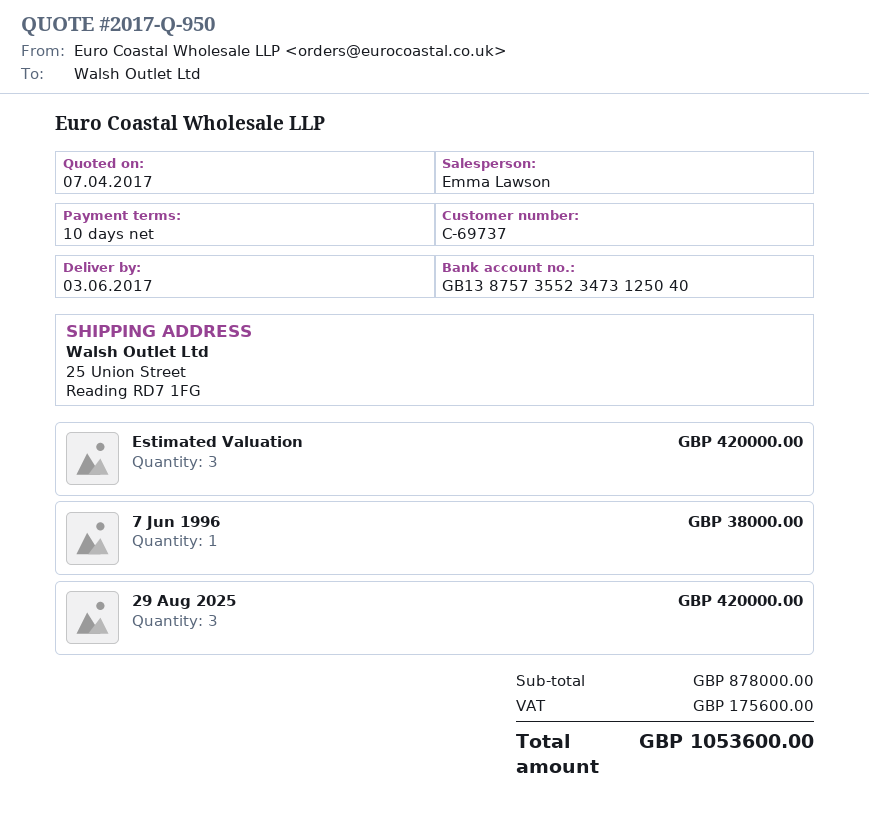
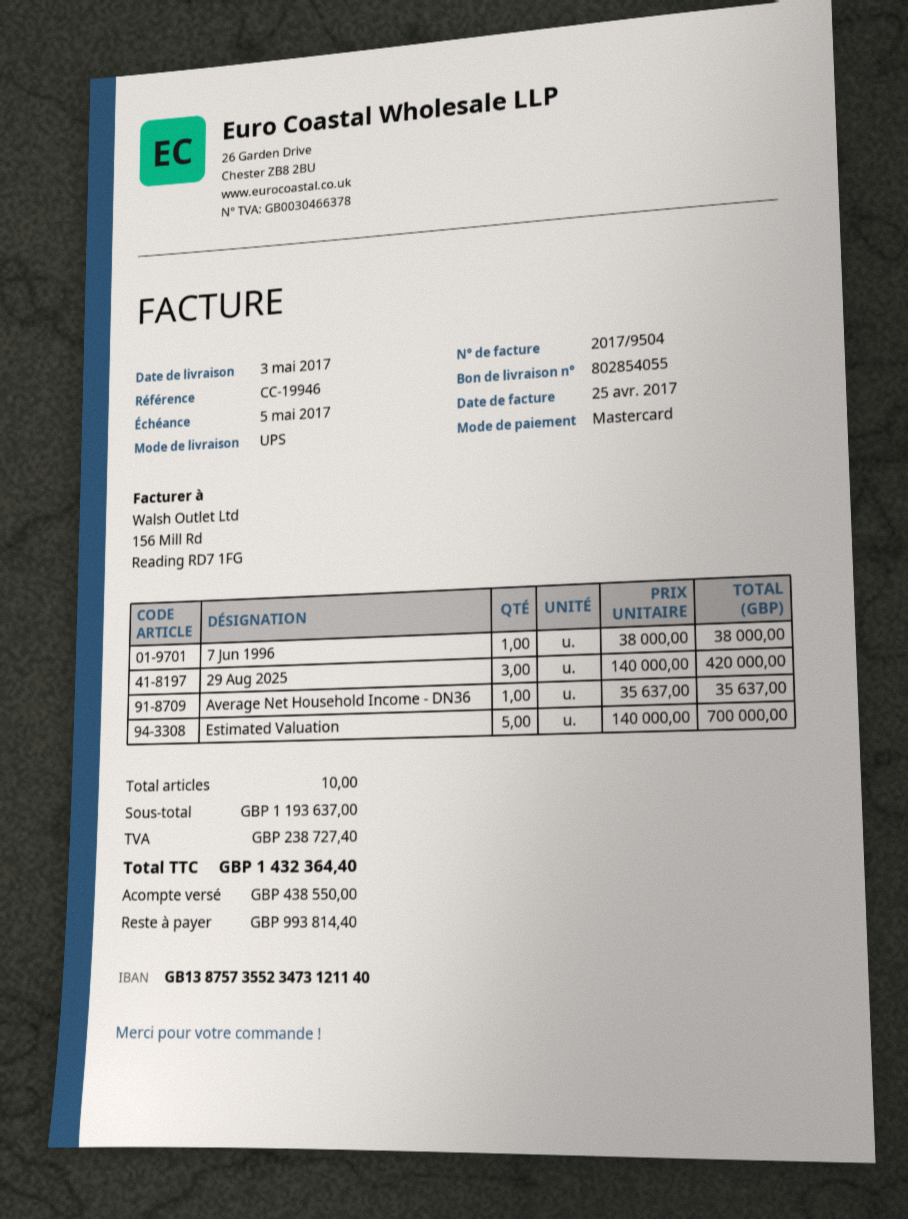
delivery date: 2017-06-03 -> 2017-05-03
bank account: GB13875735523473125040 -> GB13875735523473121140
Estimated Valuation: 3 for 420000.00 -> 5 for 700000.00
Average Net Household Income - DN36: none -> 1 for 35637.00
subtotal: 878000.00 -> 1193637.00
tax: 175600.00 -> 238727.40
total: 1053600.00 -> 1432364.40

